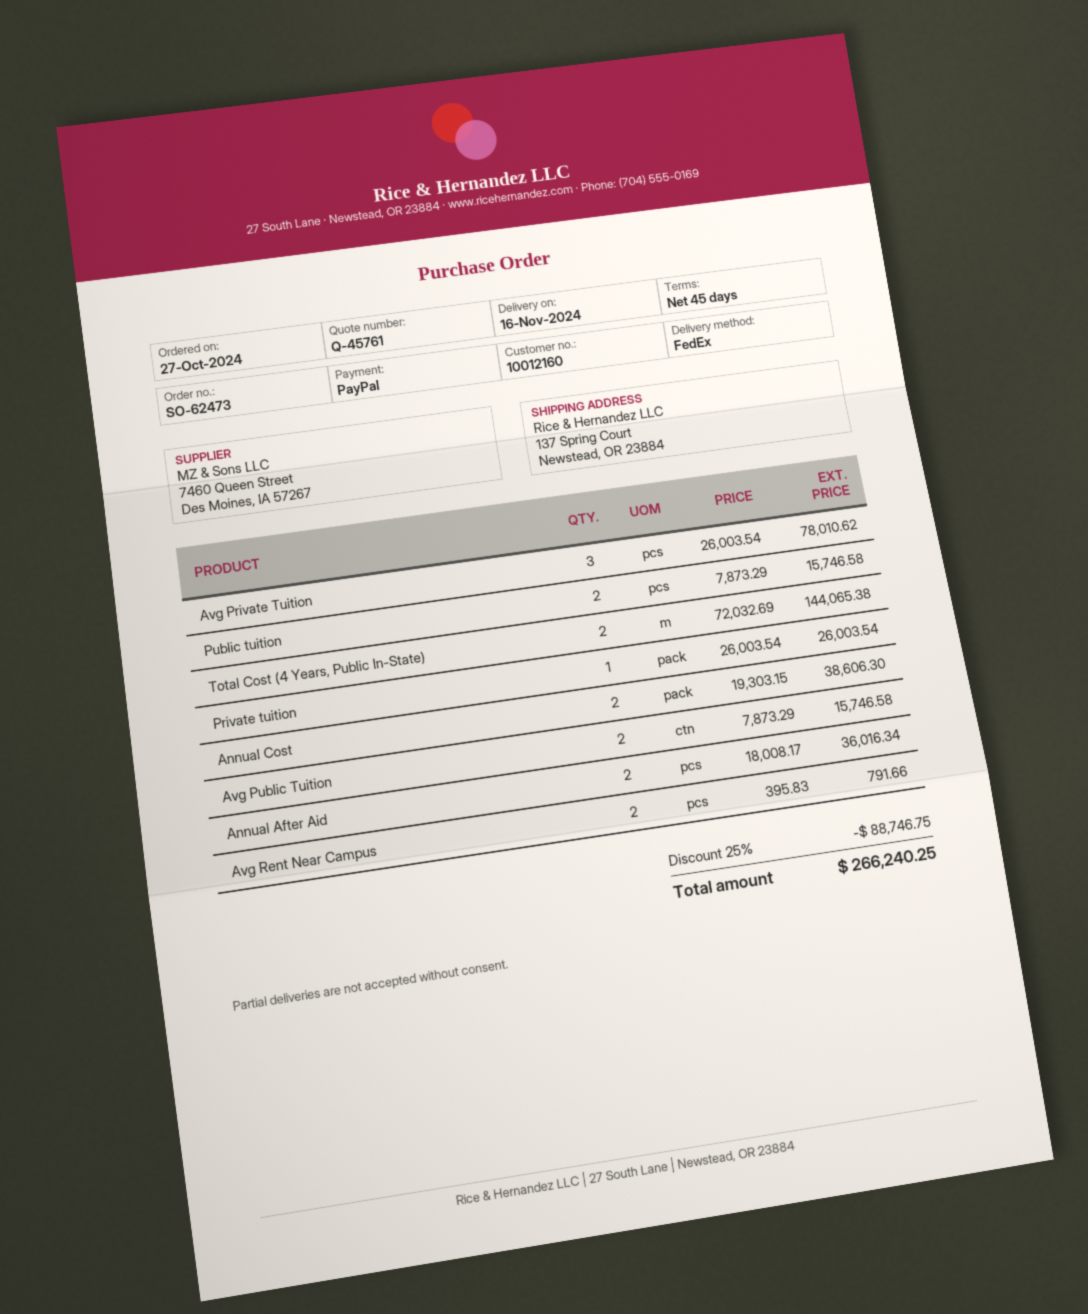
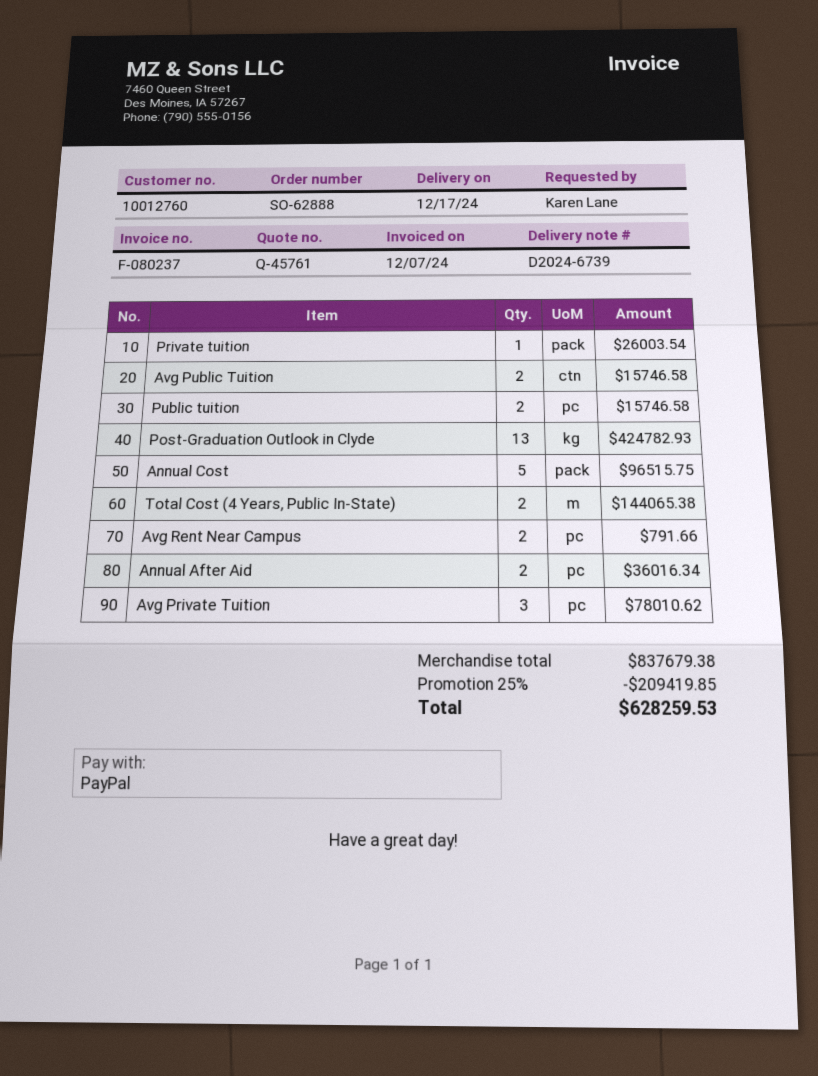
order number: SO-62473 -> SO-62888
delivery date: 2024-11-16 -> 2024-12-17
customer number: 10012160 -> 10012760
Annual Cost: 2 for 38606.30 -> 5 for 96515.75
Post-Graduation Outlook in Clyde: none -> 13 for 424782.93
discount: 25% = 88746.75 -> 25% = 209419.85
total: 266240.25 -> 628259.53

